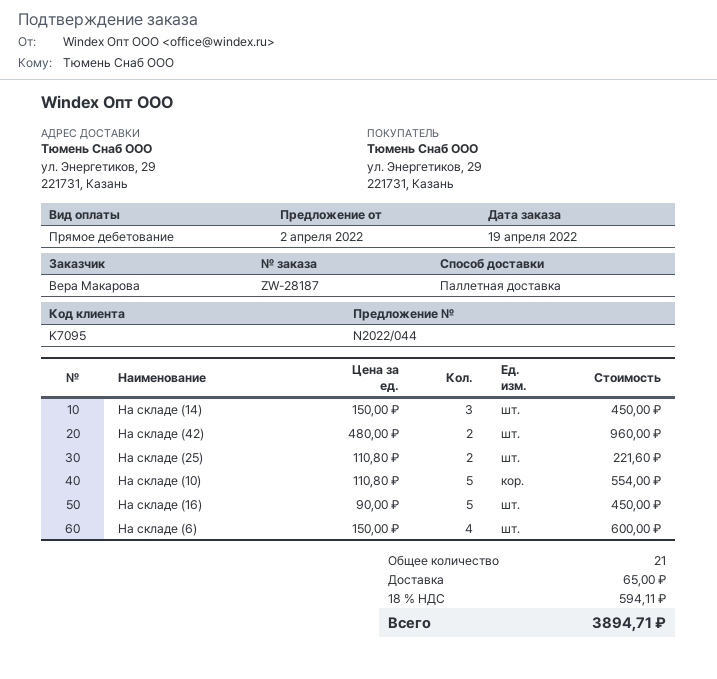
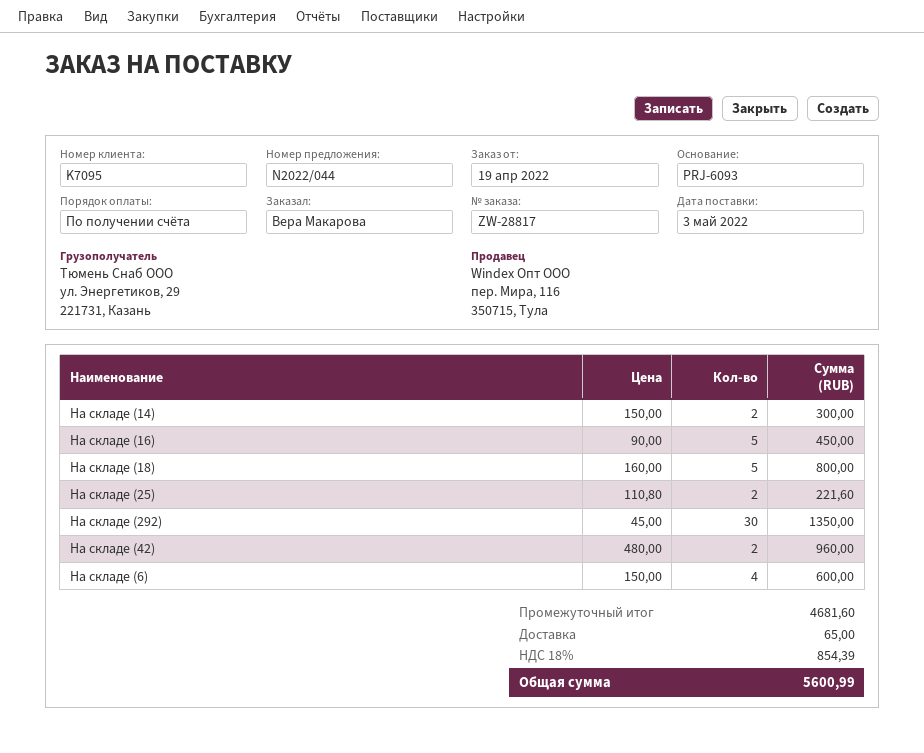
order number: ZW-28187 -> ZW-28817
На складе (14): 3 x 150.00 = 450.00 -> 2 x 150.00 = 300.00
На складе (10): 5 x 110.80 = 554.00 -> none
На складе (18): none -> 5 x 160.00 = 800.00
На складе (292): none -> 30 x 45.00 = 1350.00
tax: 18% = 594.11 -> 18% = 854.39
total: 3894.71 -> 5600.99

